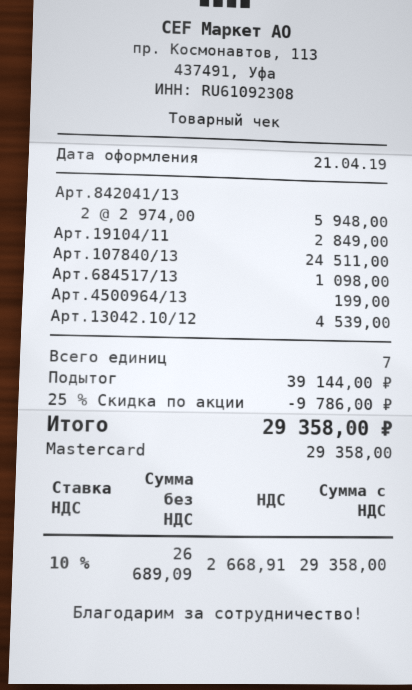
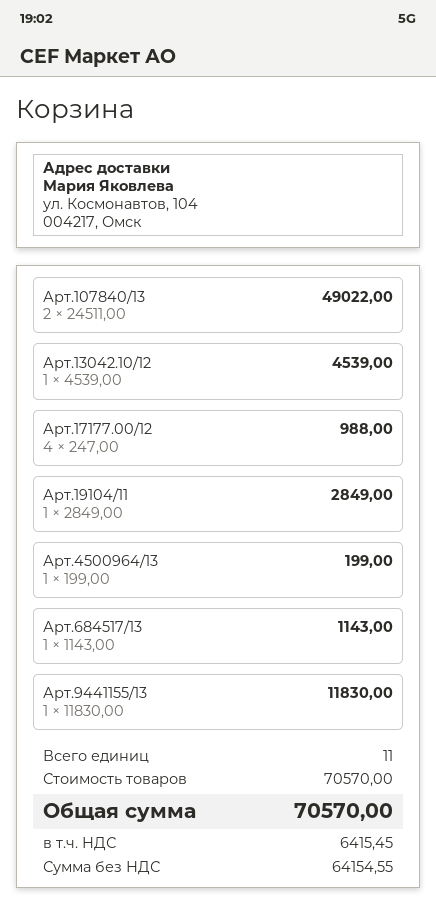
Арт.842041/13: 2 x 2974.00 = 5948.00 -> none
Арт.107840/13: 1 x 24511.00 = 24511.00 -> 2 x 24511.00 = 49022.00
Арт.684517/13: 1 x 1098.00 = 1098.00 -> 1 x 1143.00 = 1143.00
Арт.17177.00/12: none -> 4 x 247.00 = 988.00
Арт.9441155/13: none -> 1 x 11830.00 = 11830.00
total quantity: 7 -> 11
subtotal: 39144.00 -> 70570.00
discount: 25% = 9786.00 -> none
net: 26689.09 -> 64154.55
tax: 2668.91 -> 6415.45
total: 29358.00 -> 70570.00

